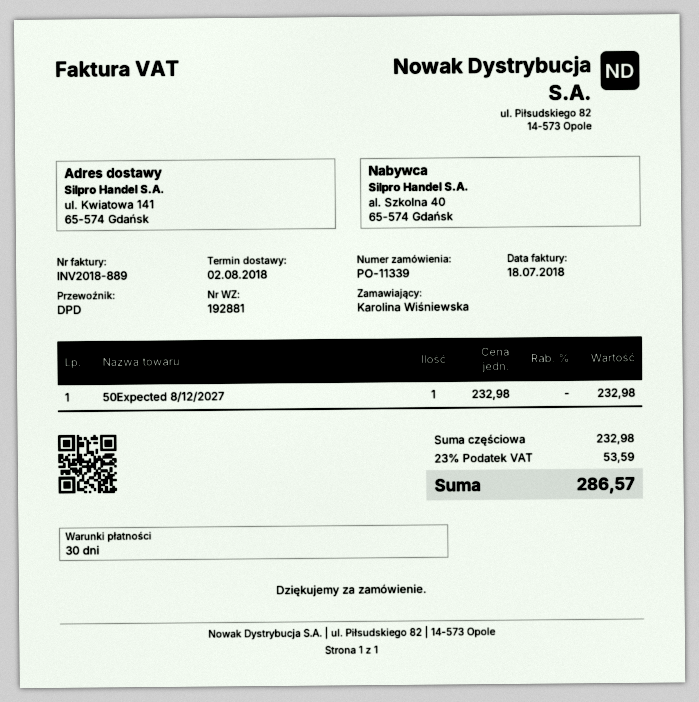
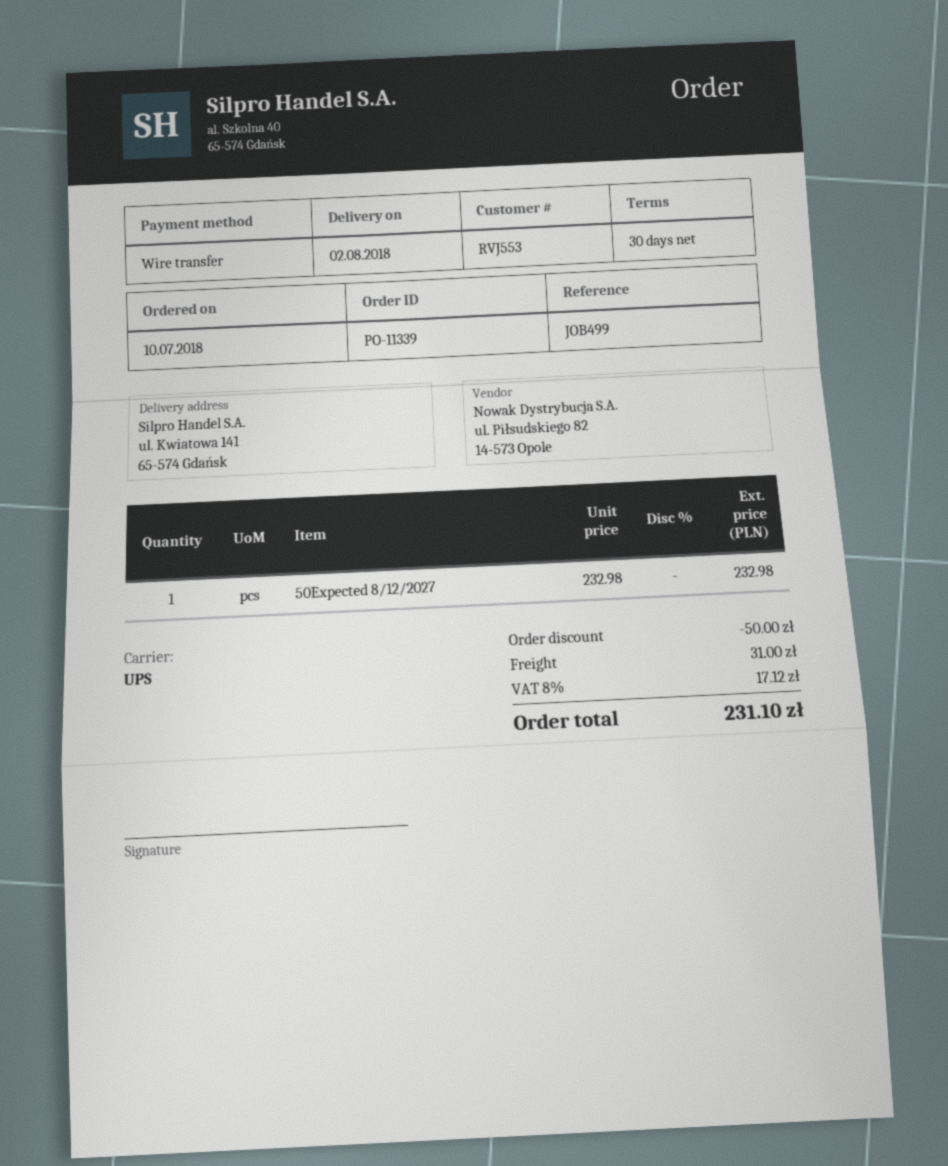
shipping method: DPD -> UPS
discount: none -> 50.00
shipping: none -> 31.00
tax: 23% = 53.59 -> 8% = 17.12
total: 286.57 -> 231.10

